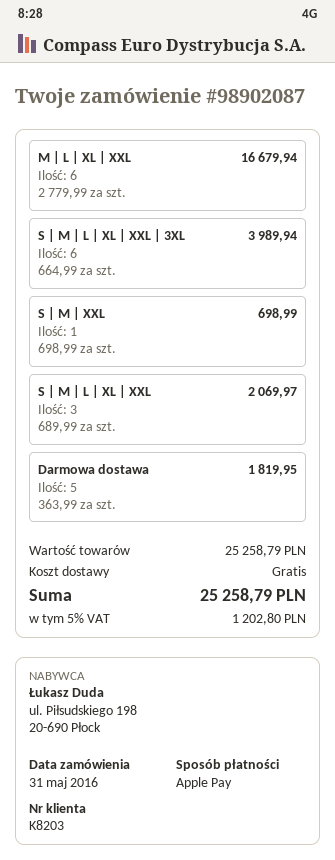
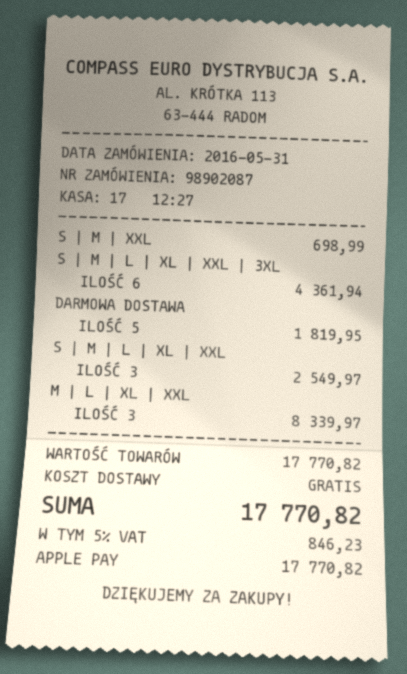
M | L | XL | XXL: 6 for 16679.94 -> 3 for 8339.97
S | M | L | XL | XXL | 3XL: 6 for 3989.94 -> 6 for 4361.94
S | M | L | XL | XXL: 3 for 2069.97 -> 3 for 2549.97
subtotal: 25258.79 -> 17770.82
tax: 5% = 1202.80 -> 5% = 846.23
total: 25258.79 -> 17770.82

